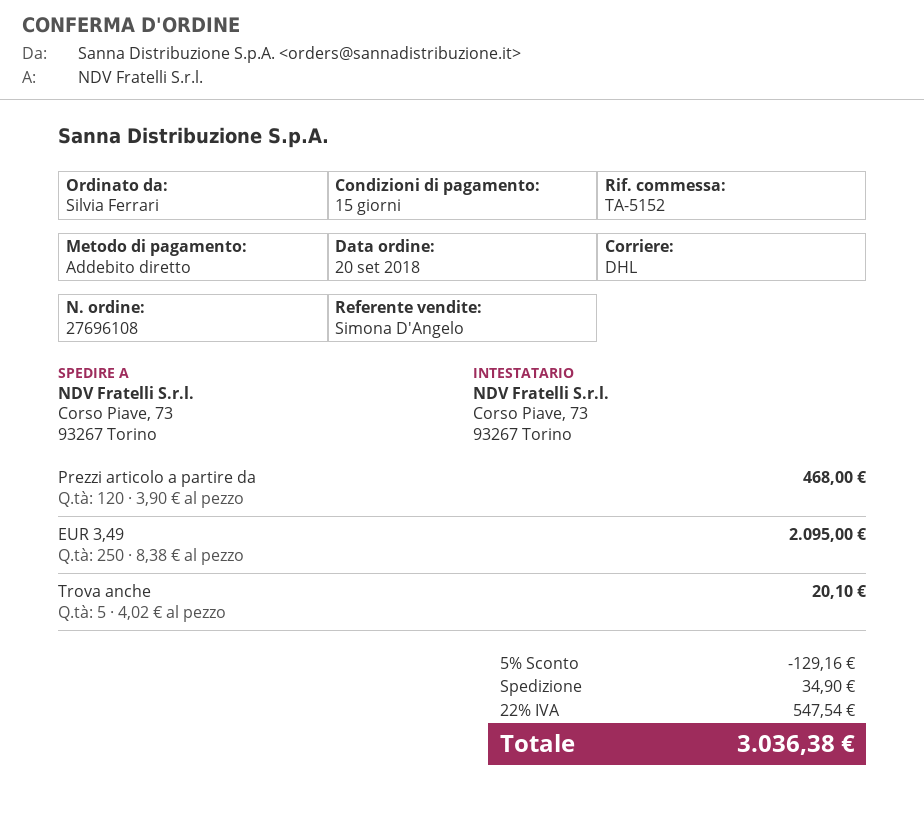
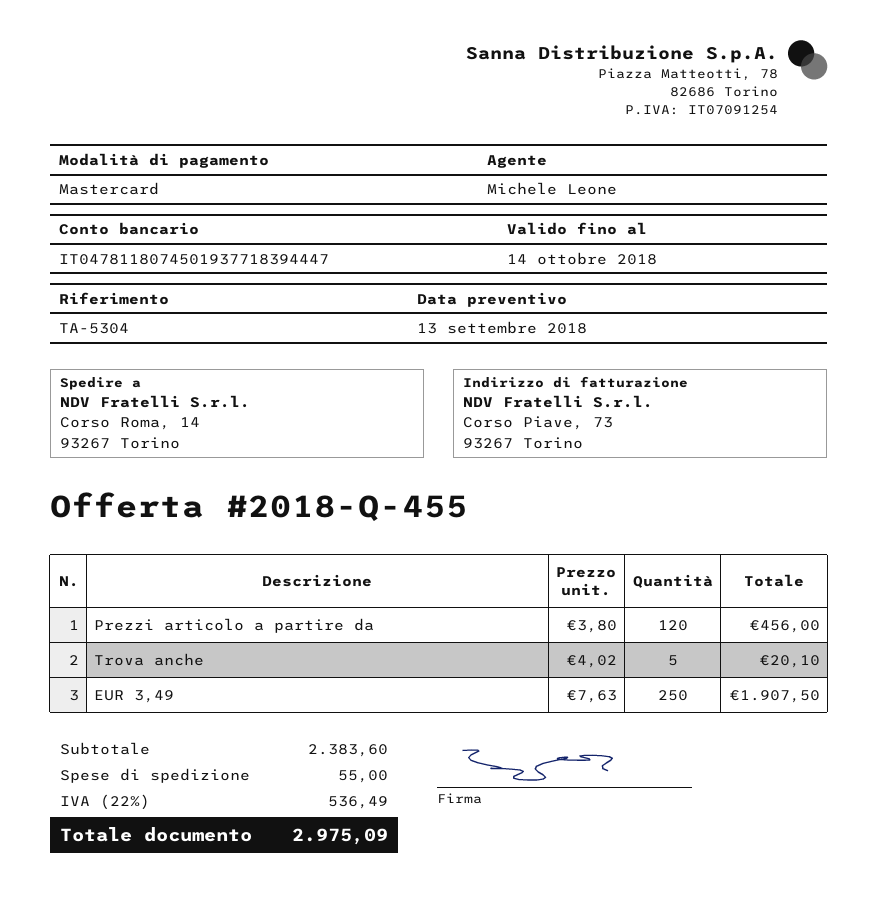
reference: TA-5152 -> TA-5304
sales rep: Simona D'Angelo -> Michele Leone
payment method: direct debit -> Mastercard
ship to: Corso Piave, 73, 93267 Torino -> Corso Roma, 14, 93267 Torino
Prezzi articolo a partire da: 120 x 3.90 = 468.00 -> 120 x 3.80 = 456.00
EUR 3,49: 250 x 8.38 = 2095.00 -> 250 x 7.63 = 1907.50
discount: 5% = 129.16 -> none
shipping: 34.90 -> 55.00
tax: 22% = 547.54 -> 22% = 536.49
total: 3036.38 -> 2975.09

